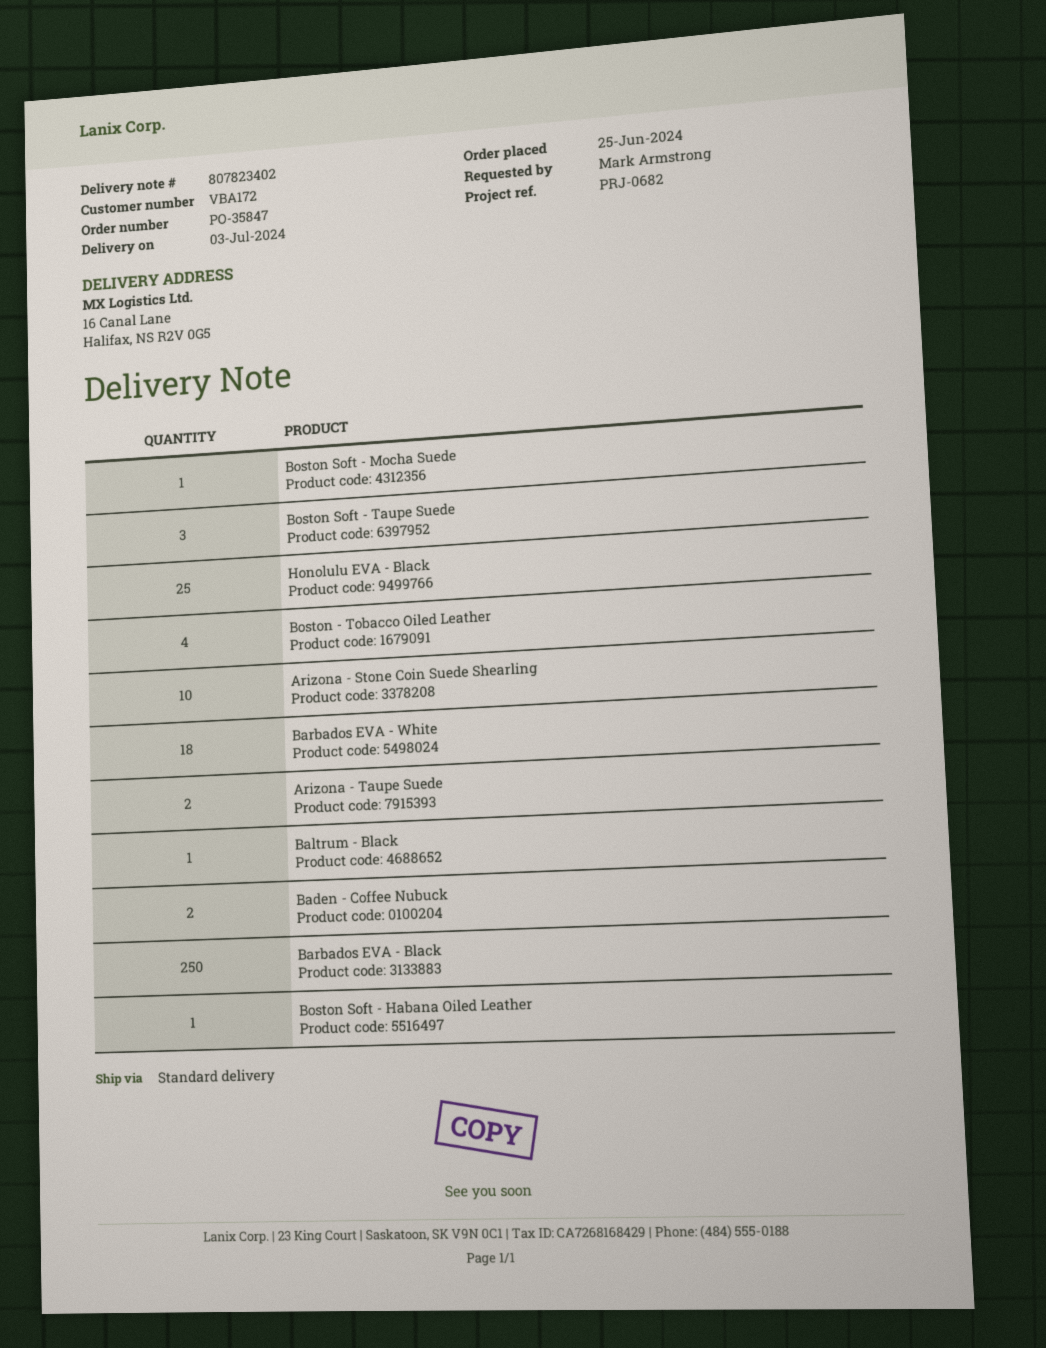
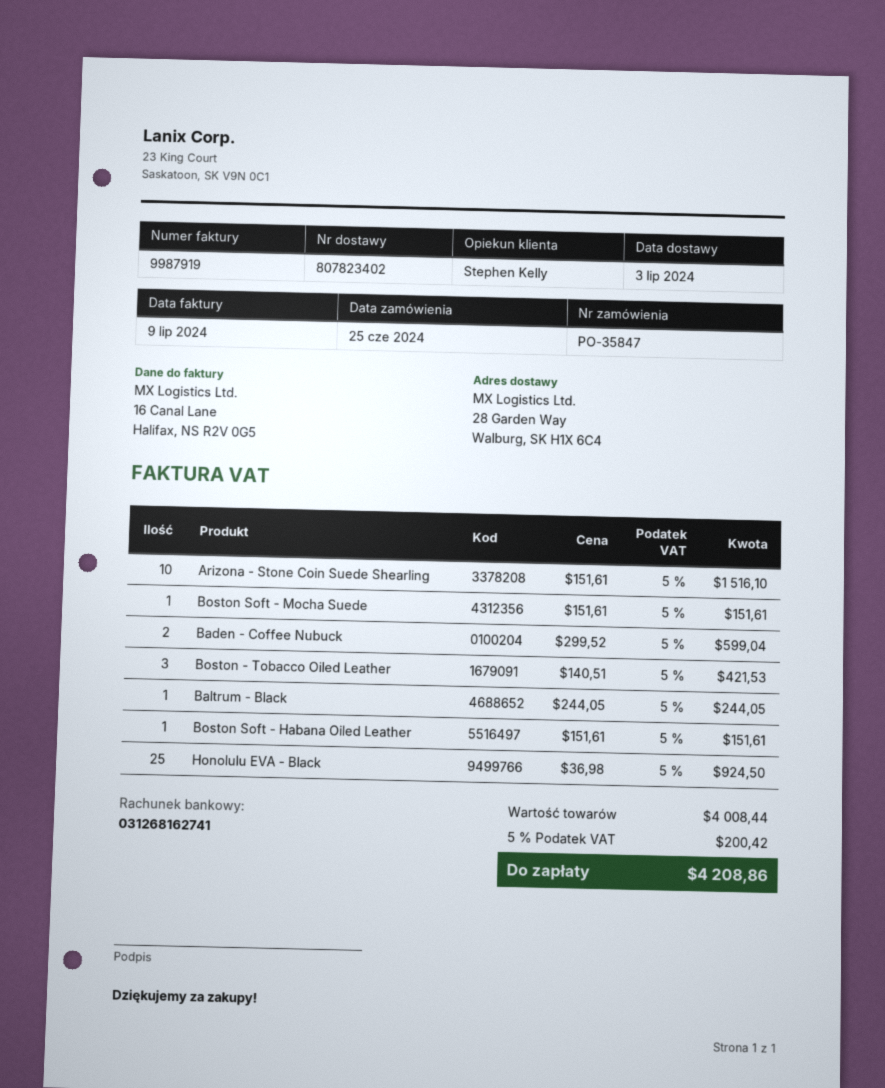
ship to: 16 Canal Lane, Halifax, NS R2V 0G5 -> 28 Garden Way, Walburg, SK H1X 6C4
Boston Soft - Taupe Suede: 3 -> none
Boston - Tobacco Oiled Leather: 4 -> 3
Barbados EVA - White: 18 -> none
Arizona - Taupe Suede: 2 -> none
Barbados EVA - Black: 250 -> none

